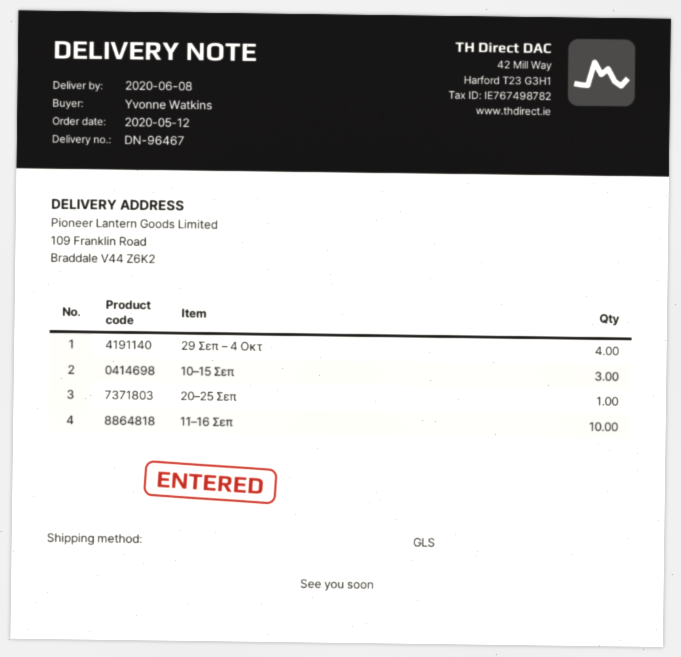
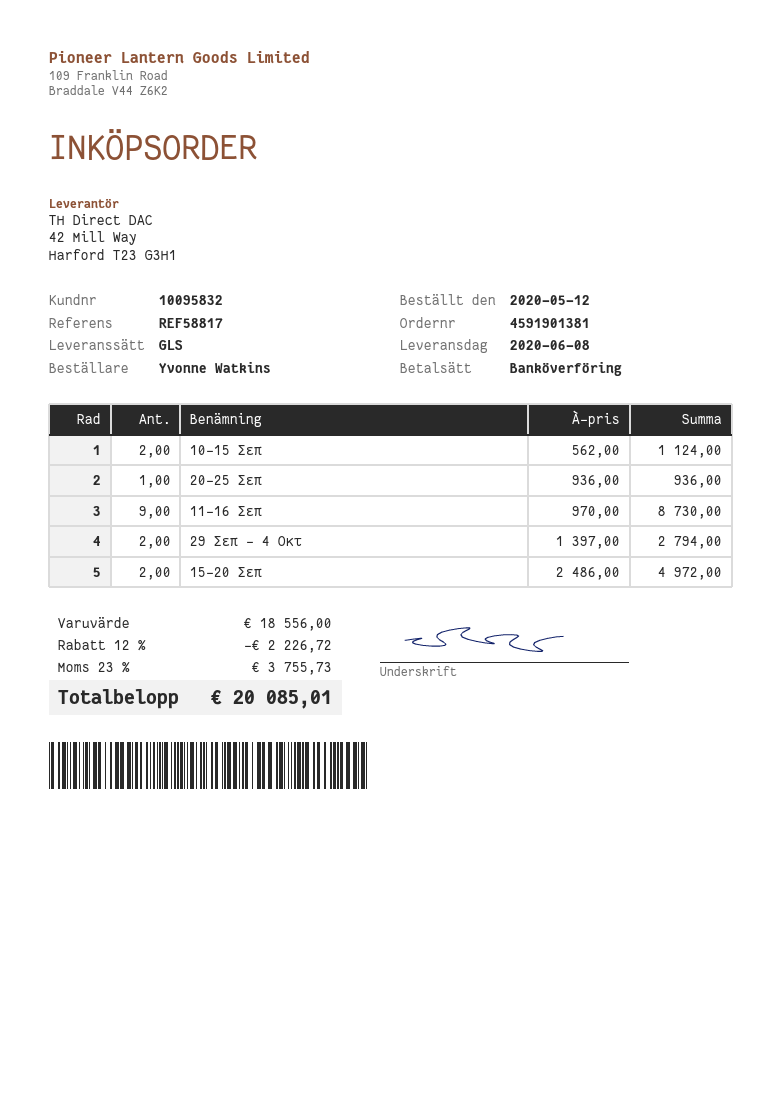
29 Σεπ – 4 Οκτ: 4 -> 2
10–15 Σεπ: 3 -> 2
11–16 Σεπ: 10 -> 9
15–20 Σεπ: none -> 2

